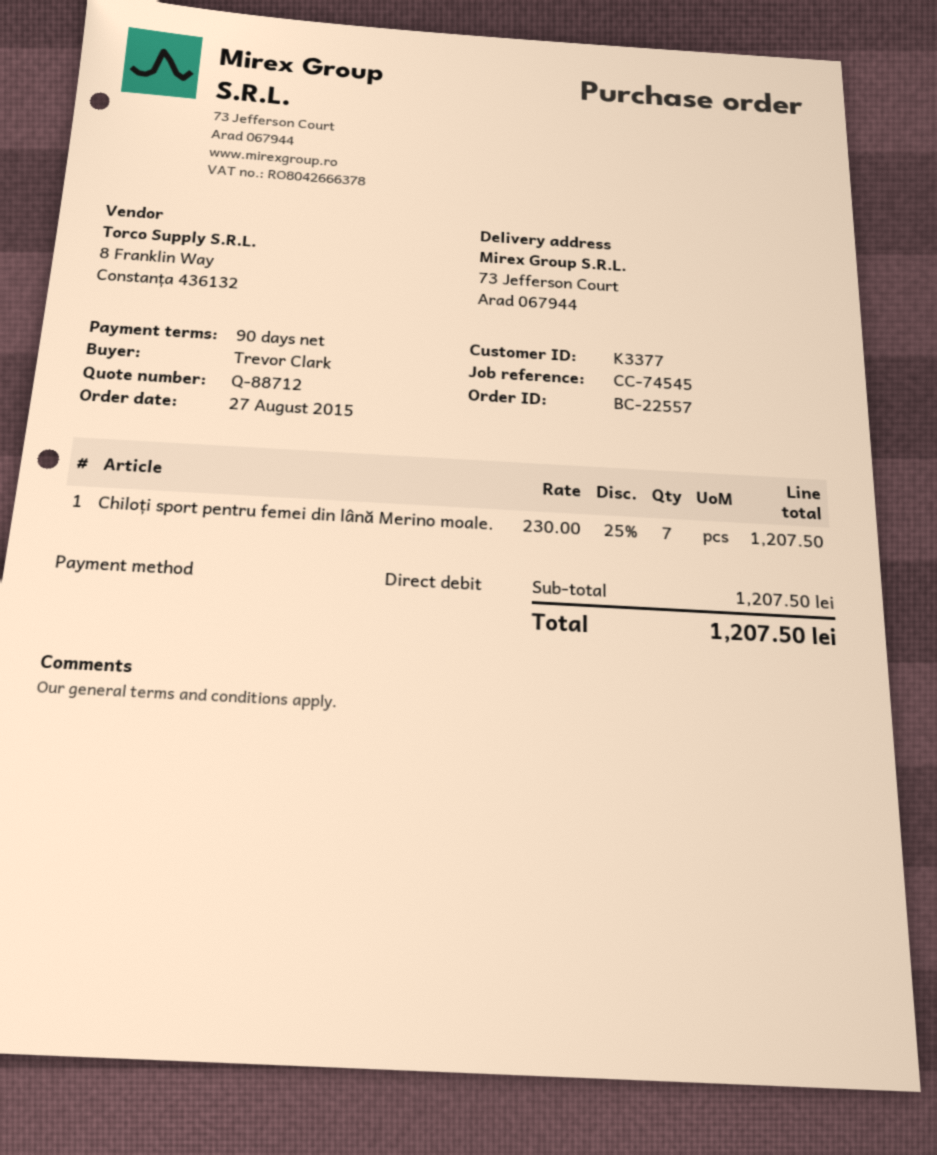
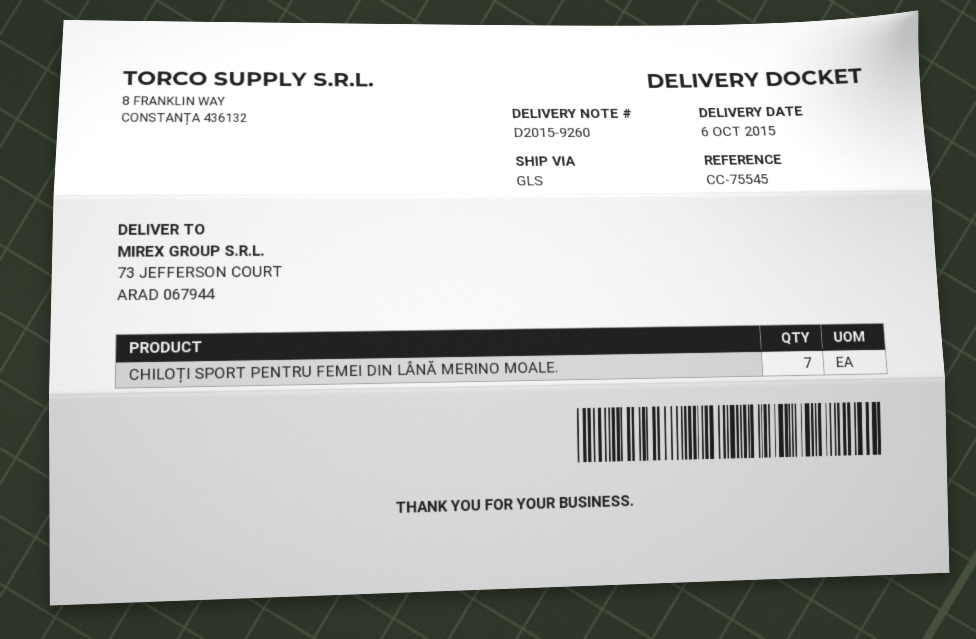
reference: CC-74545 -> CC-75545

